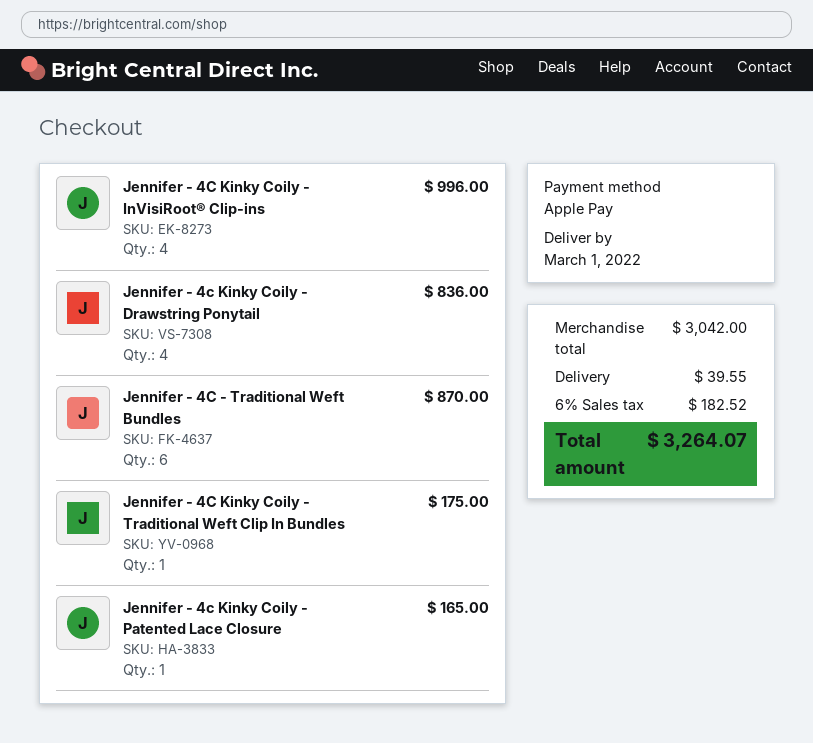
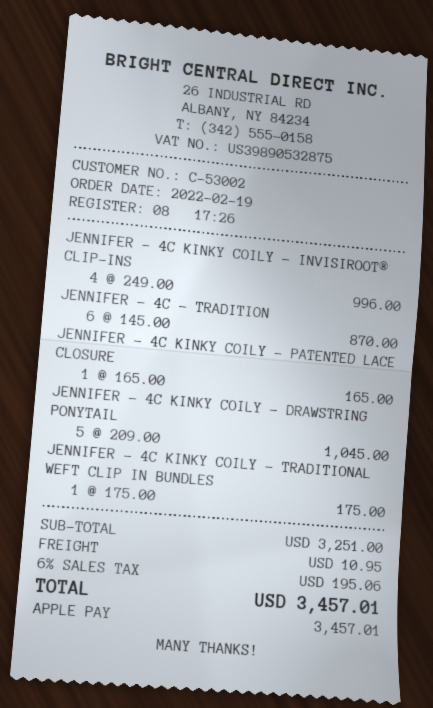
Jennifer - 4c Kinky Coily - Drawstring Ponytail: 4 for 836.00 -> 5 for 1045.00
subtotal: 3042.00 -> 3251.00
shipping: 39.55 -> 10.95
tax: 6% = 182.52 -> 6% = 195.06
total: 3264.07 -> 3457.01

